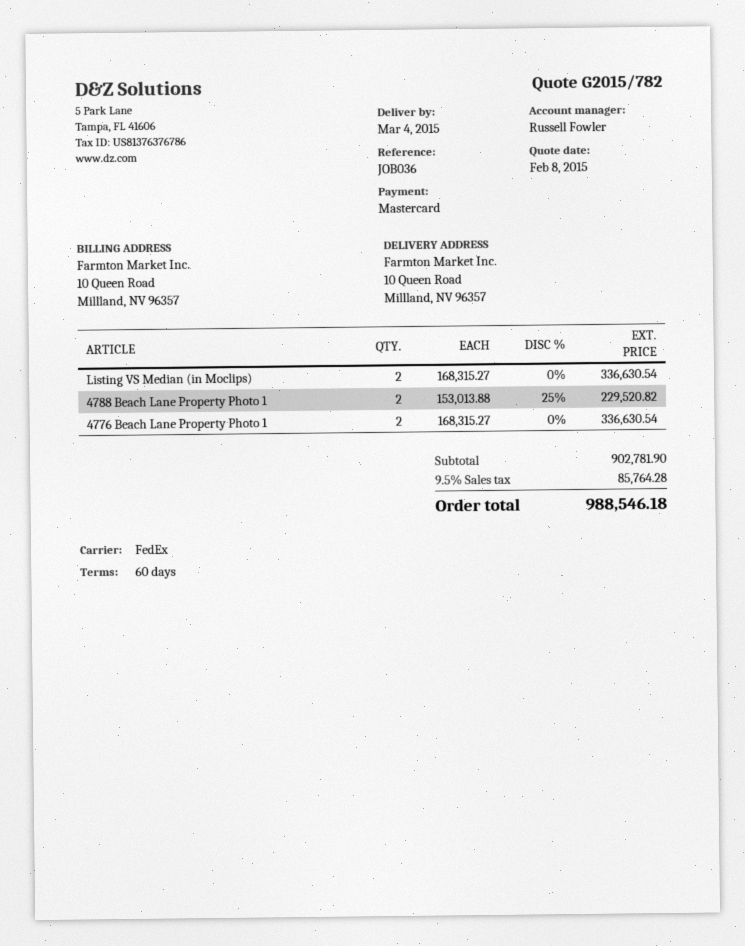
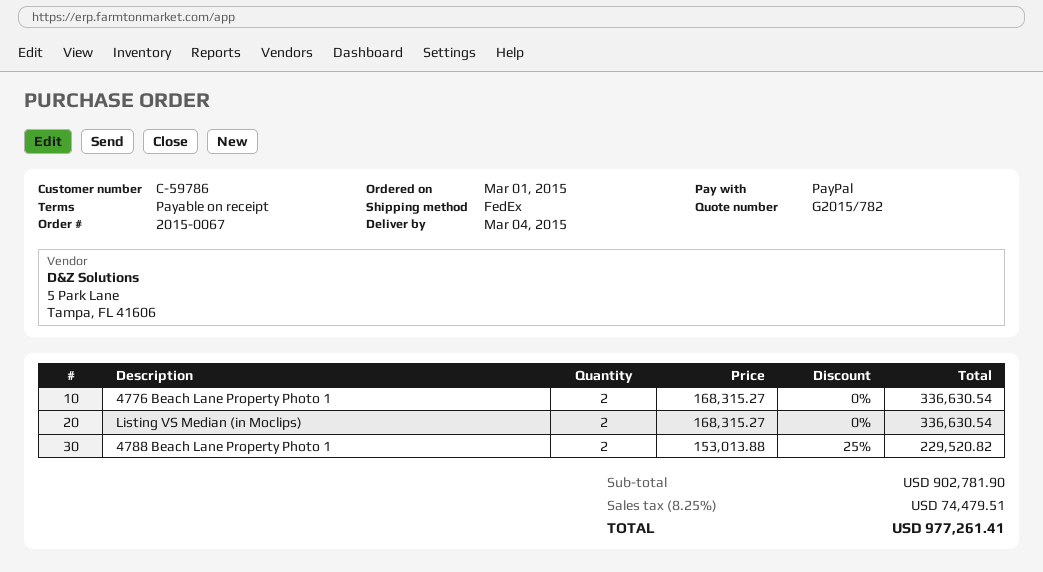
payment terms: 60 days -> on receipt
payment method: Mastercard -> PayPal
tax: 9.5% = 85764.28 -> 8.25% = 74479.51
total: 988546.18 -> 977261.41

